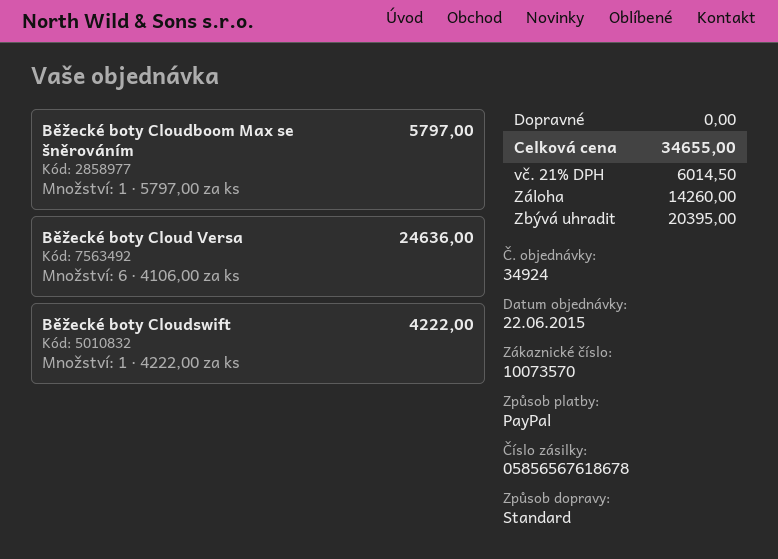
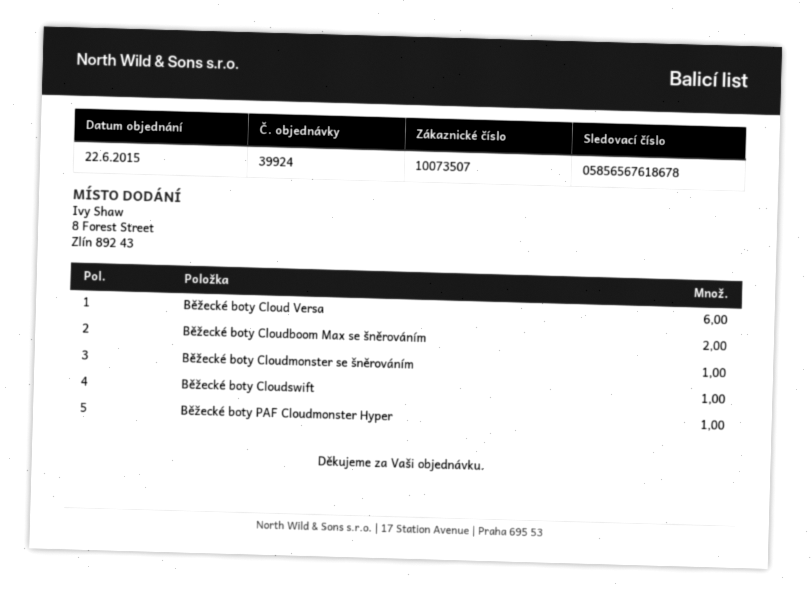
order number: 34924 -> 39924
customer number: 10073570 -> 10073507
Běžecké boty Cloudboom Max se šněrováním: 1 -> 2
Běžecké boty Cloudmonster se šněrováním: none -> 1
Běžecké boty PAF Cloudmonster Hyper: none -> 1

